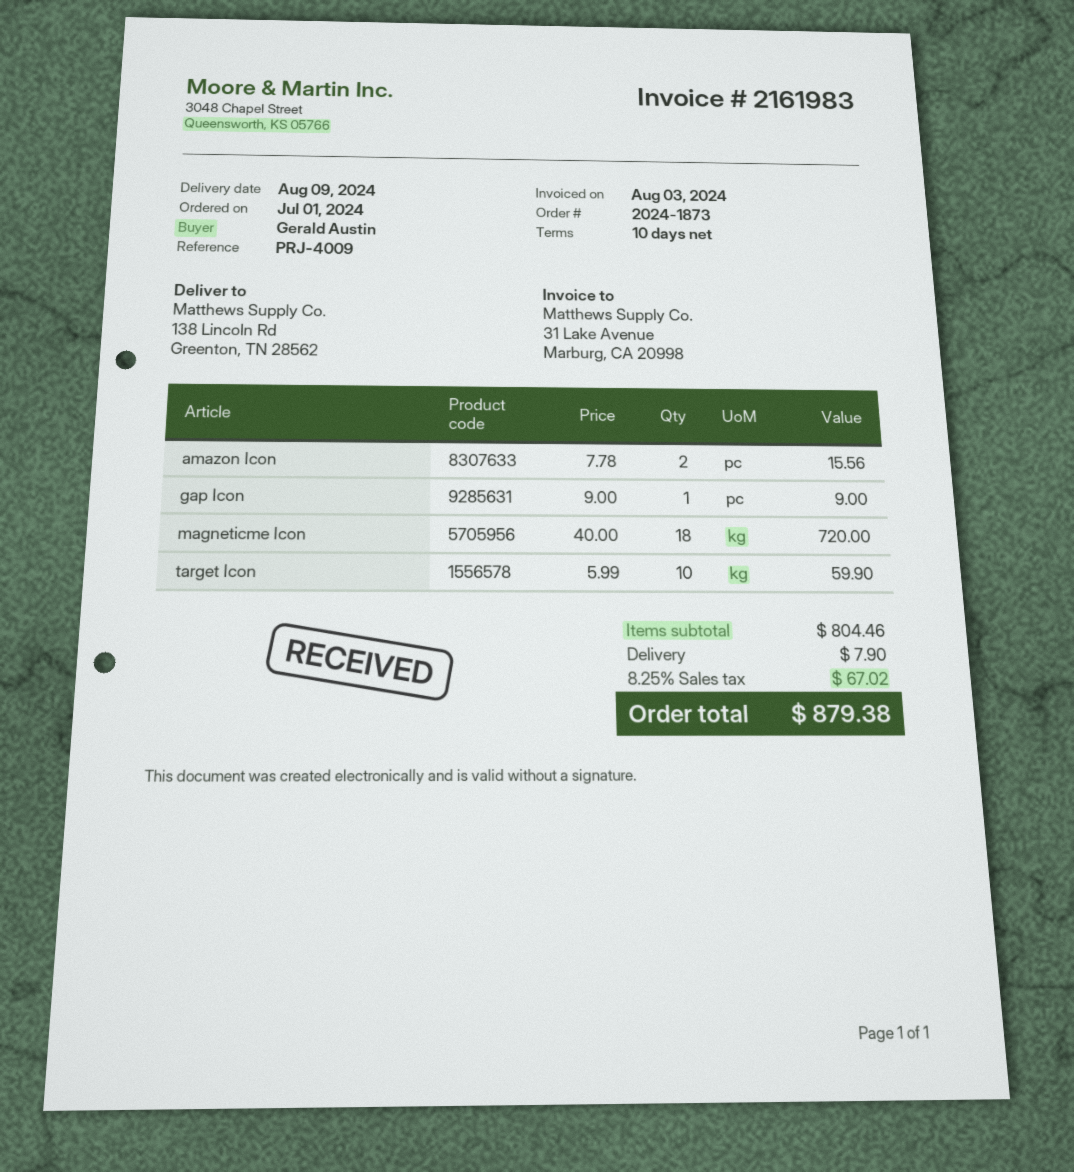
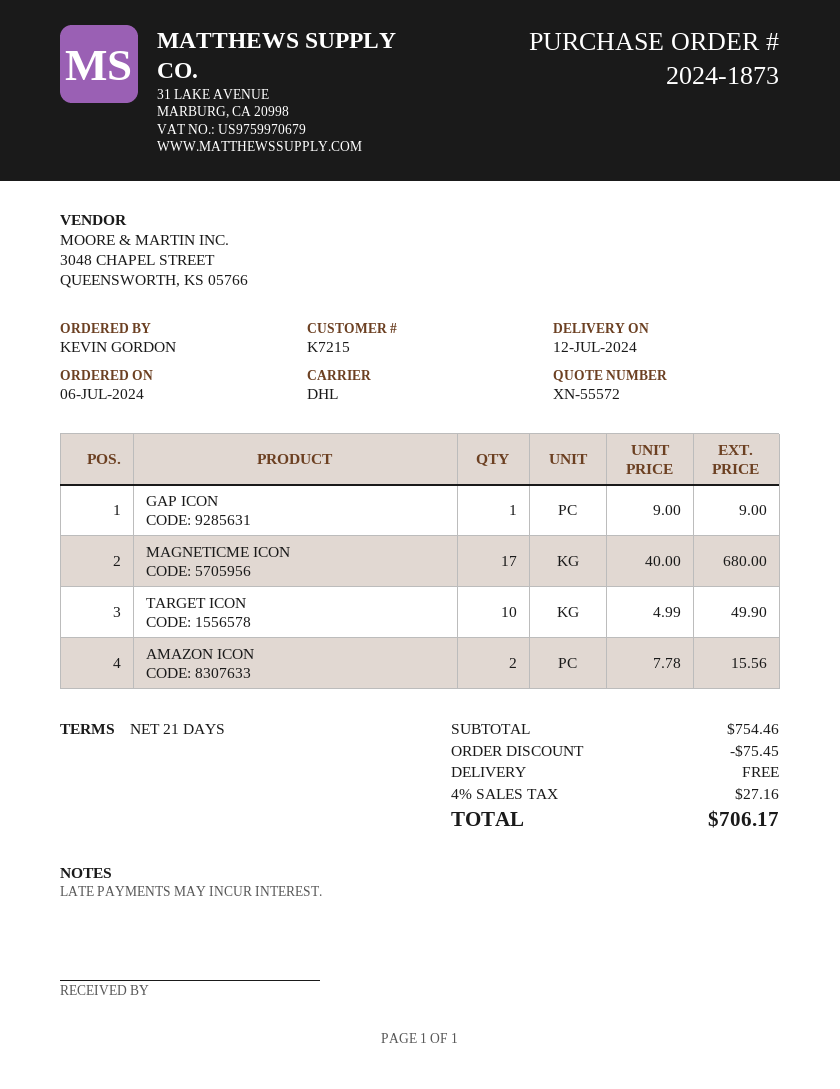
order date: 2024-07-01 -> 2024-07-06
delivery date: 2024-08-09 -> 2024-07-12
payment terms: 10 days -> 21 days
ordered by: Gerald Austin -> KEVIN GORDON
magneticme Icon: 18 x 40.00 = 720.00 -> 17 x 40.00 = 680.00
target Icon: 10 x 5.99 = 59.90 -> 10 x 4.99 = 49.90
subtotal: 804.46 -> 754.46
discount: none -> 75.45
shipping: 7.90 -> 0.00
tax: 8.25% = 67.02 -> 4% = 27.16
total: 879.38 -> 706.17

